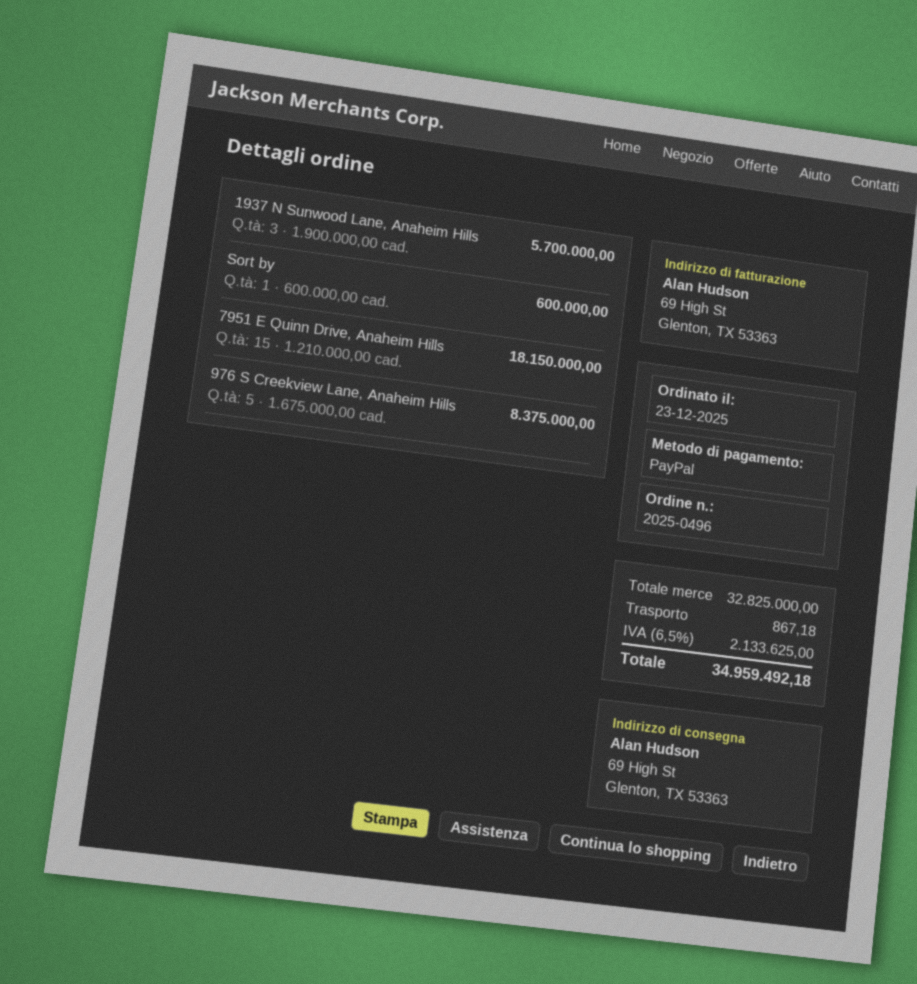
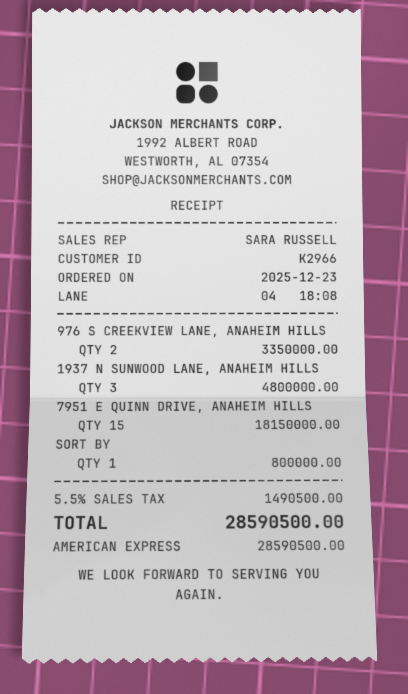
payment method: PayPal -> American Express
1937 N Sunwood Lane, Anaheim Hills: 3 for 5700000.00 -> 3 for 4800000.00
Sort by: 1 for 600000.00 -> 1 for 800000.00
976 S Creekview Lane, Anaheim Hills: 5 for 8375000.00 -> 2 for 3350000.00
shipping: 867.18 -> none
tax: 6.5% = 2133625.00 -> 5.5% = 1490500.00
total: 34959492.18 -> 28590500.00

